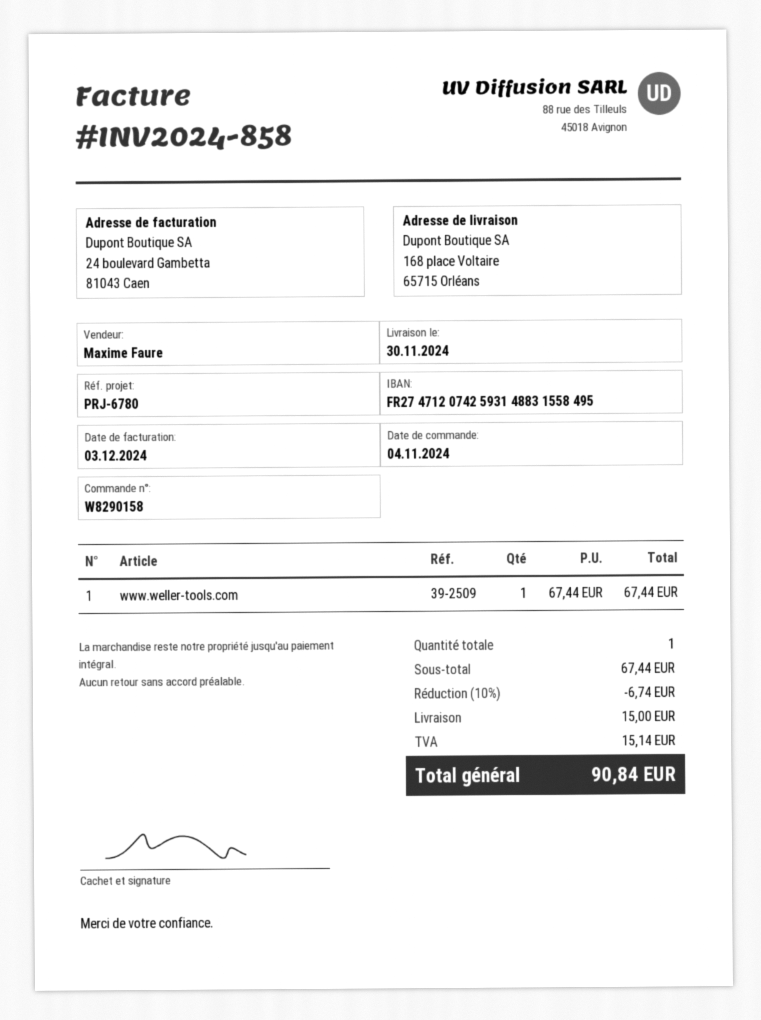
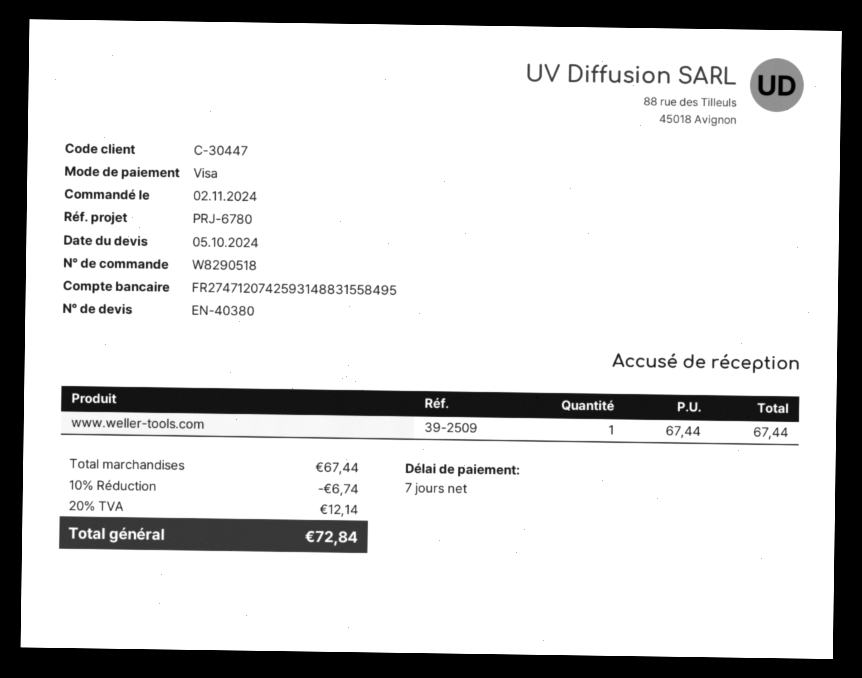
order number: W8290158 -> W8290518
order date: 2024-11-04 -> 2024-11-02
shipping: 15.00 -> none
tax: 15.14 -> 12.14
total: 90.84 -> 72.84

